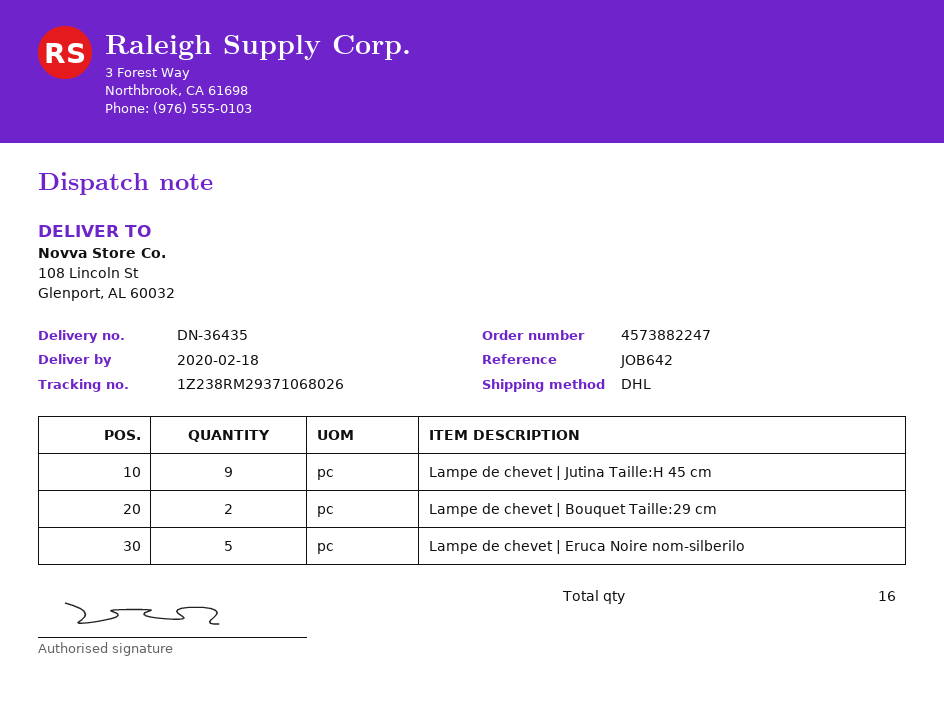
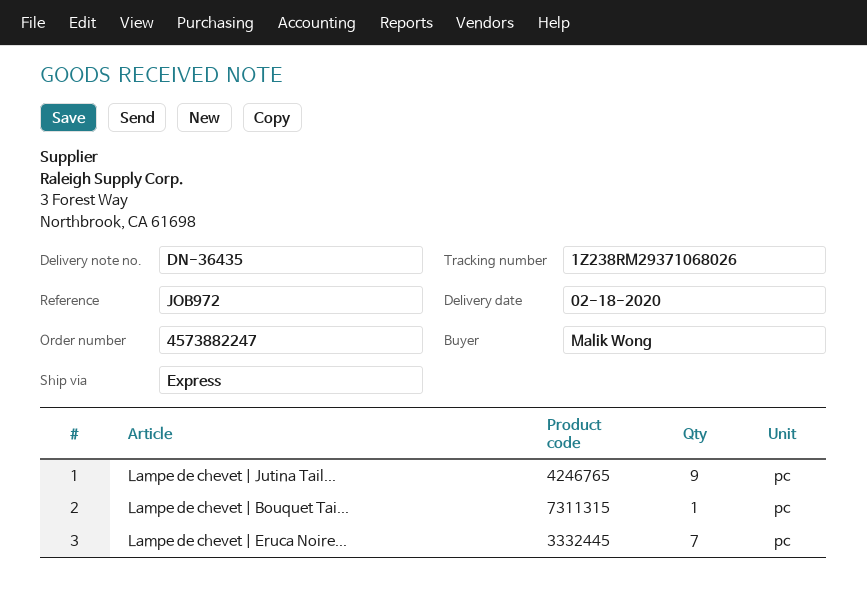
reference: JOB642 -> JOB972
shipping method: DHL -> express
Lampe de chevet | Bouquet Taille:29 cm: 2 -> 1
Lampe de chevet | Eruca Noire nom-silberilo: 5 -> 7

